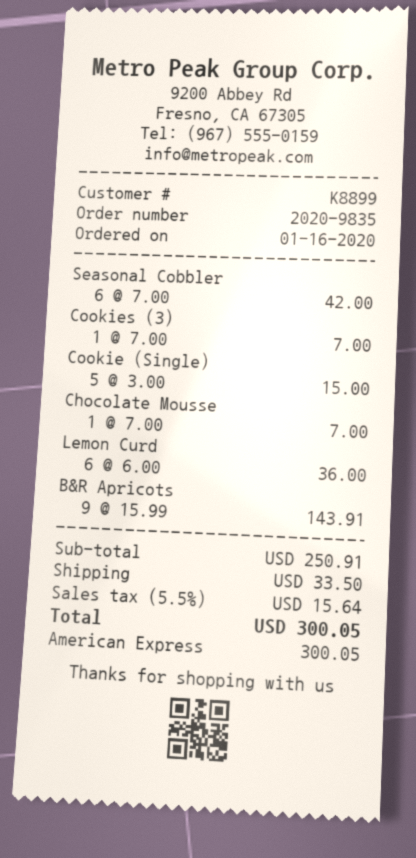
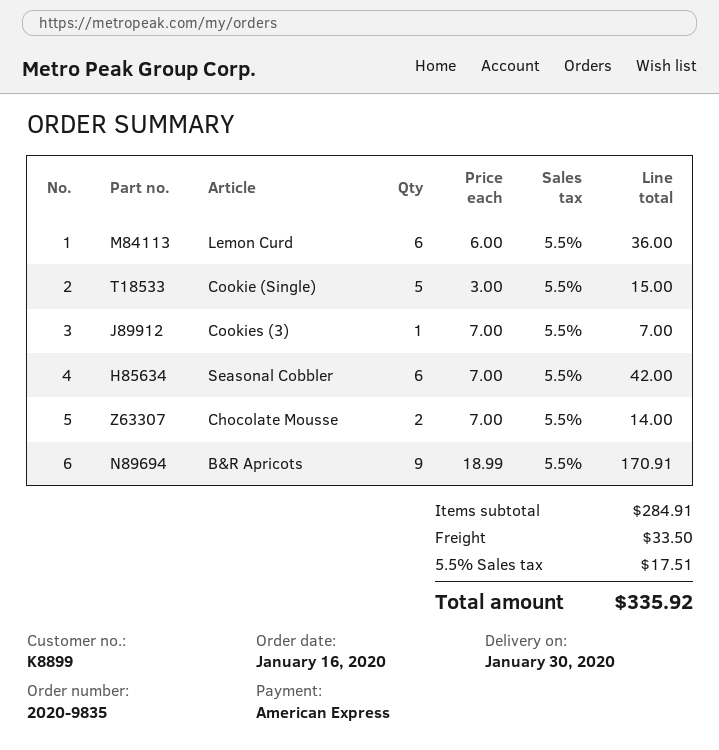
Chocolate Mousse: 1 x 7.00 = 7.00 -> 2 x 7.00 = 14.00
B&R Apricots: 9 x 15.99 = 143.91 -> 9 x 18.99 = 170.91
subtotal: 250.91 -> 284.91
tax: 5.5% = 15.64 -> 5.5% = 17.51
total: 300.05 -> 335.92

